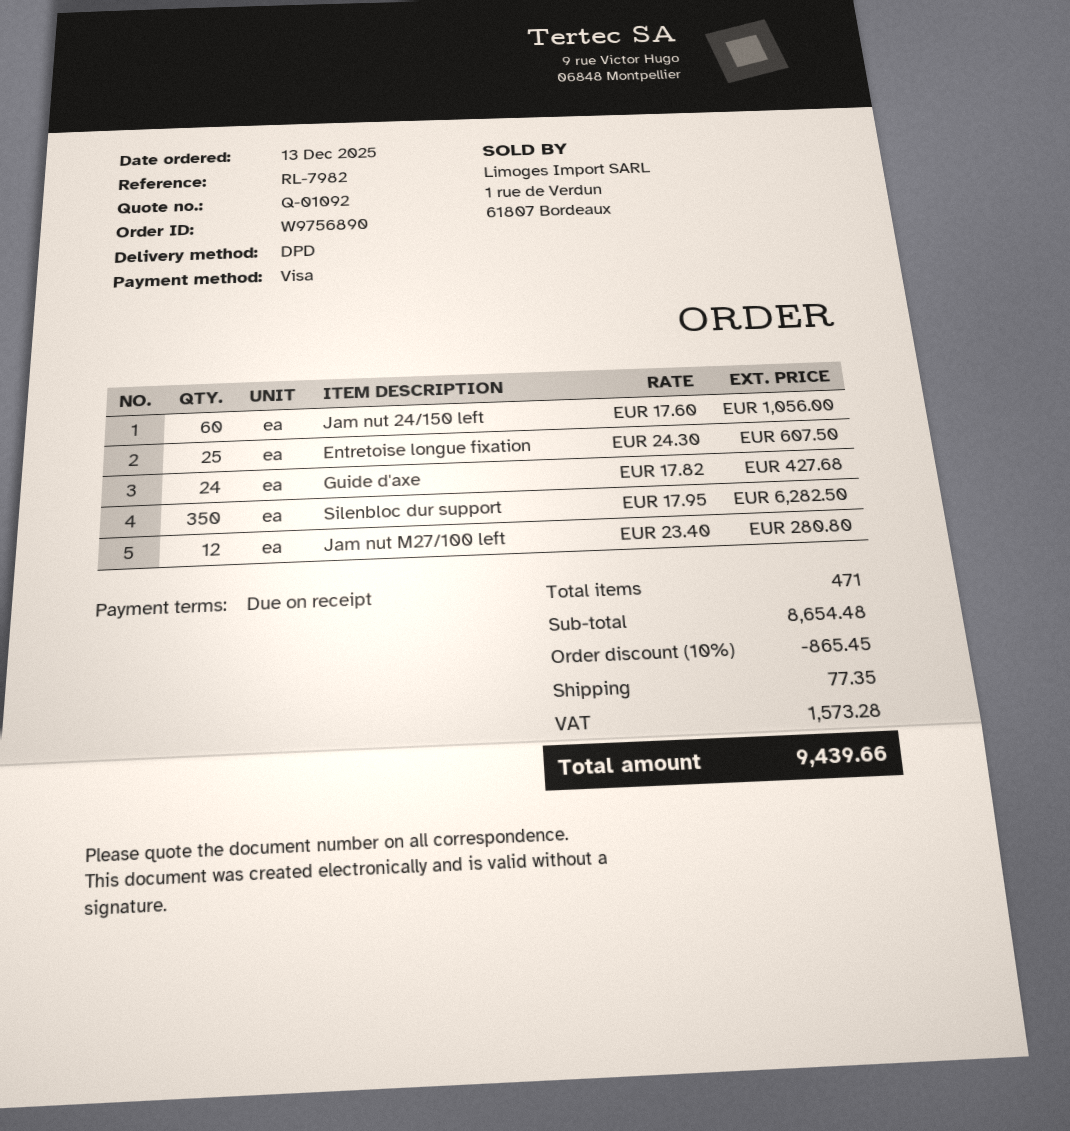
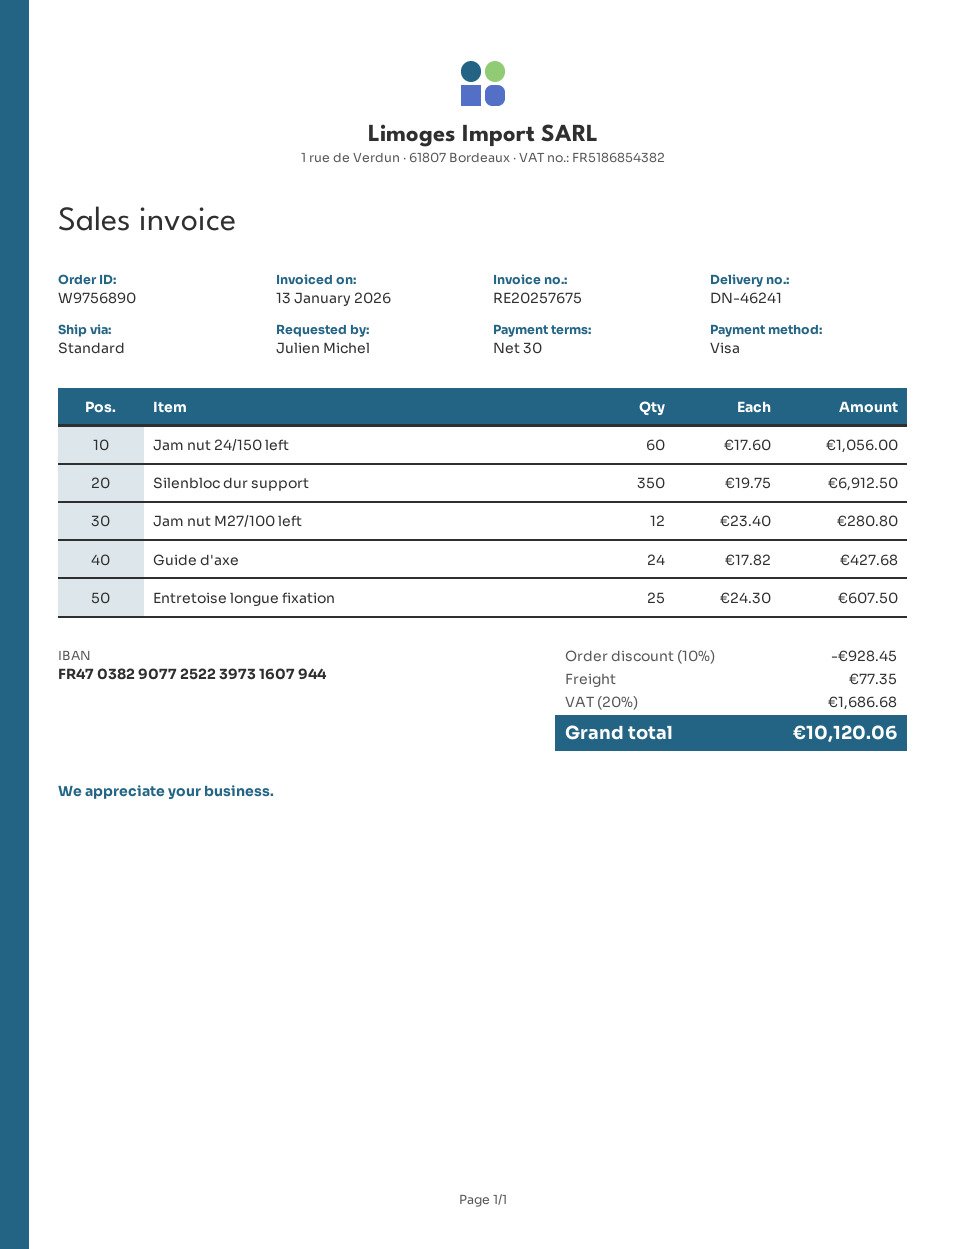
payment terms: on receipt -> 30 days
shipping method: DPD -> standard
Silenbloc dur support: 350 x 17.95 = 6282.50 -> 350 x 19.75 = 6912.50
discount: 10% = 865.45 -> 10% = 928.45
tax: 1573.28 -> 1686.68
total: 9439.66 -> 10120.06

